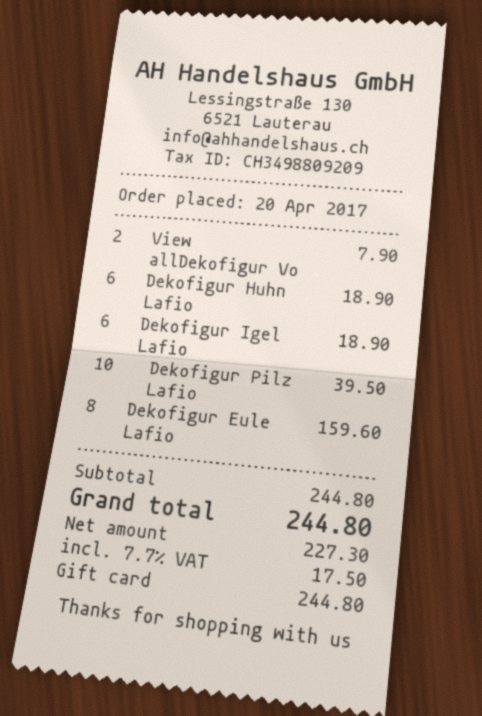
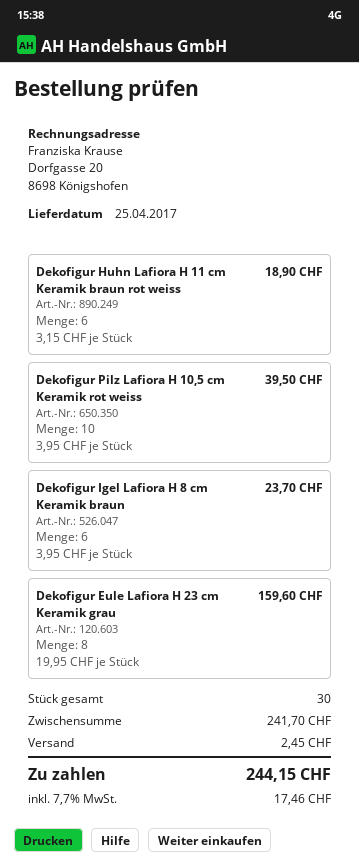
View allDekofigur Vo: 2 for 7.90 -> none
Dekofigur Igel Lafio: 6 for 18.90 -> 6 for 23.70
subtotal: 244.80 -> 241.70
shipping: none -> 2.45
tax: 7.7% = 17.50 -> 7.7% = 17.46
total: 244.80 -> 244.15

